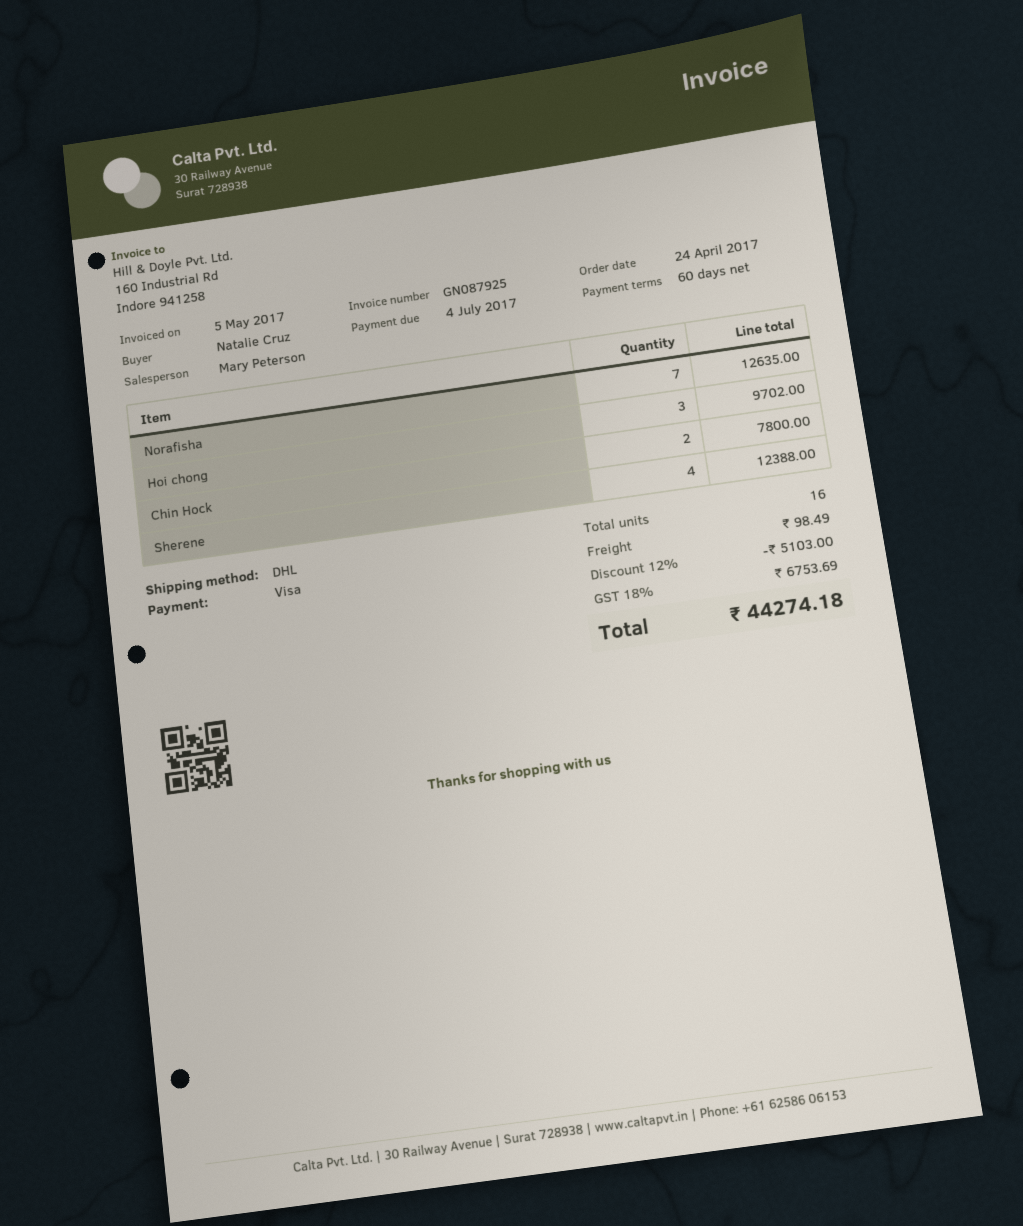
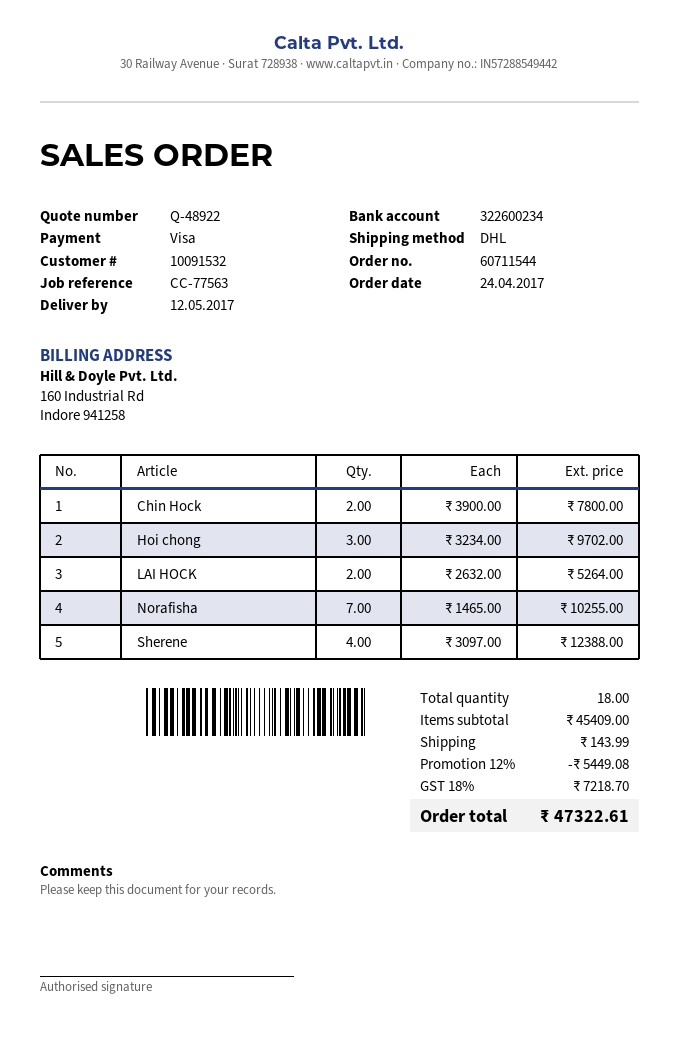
Norafisha: 7 for 12635.00 -> 7 for 10255.00
LAI HOCK: none -> 2 for 5264.00
total quantity: 16 -> 18
discount: 12% = 5103.00 -> 12% = 5449.08
shipping: 98.49 -> 143.99
tax: 18% = 6753.69 -> 18% = 7218.70
total: 44274.18 -> 47322.61

